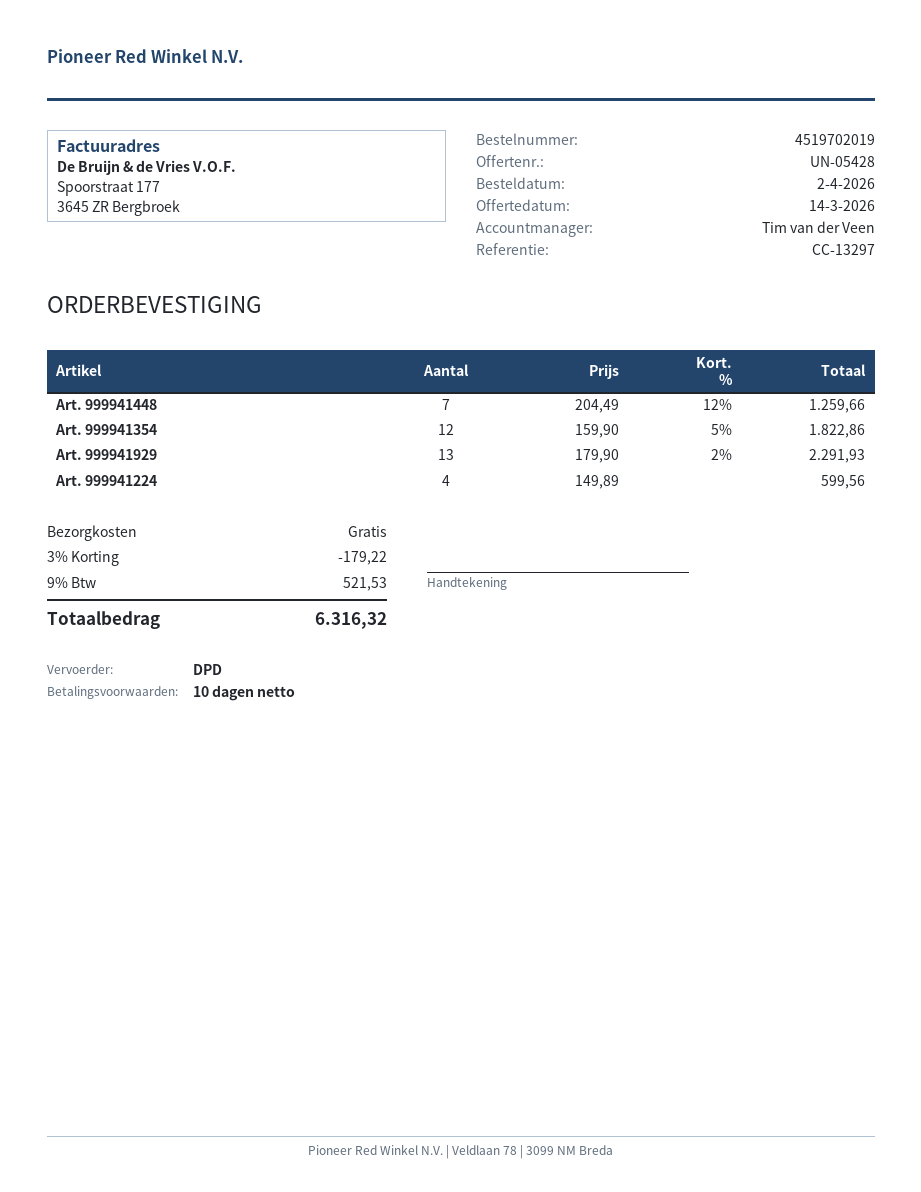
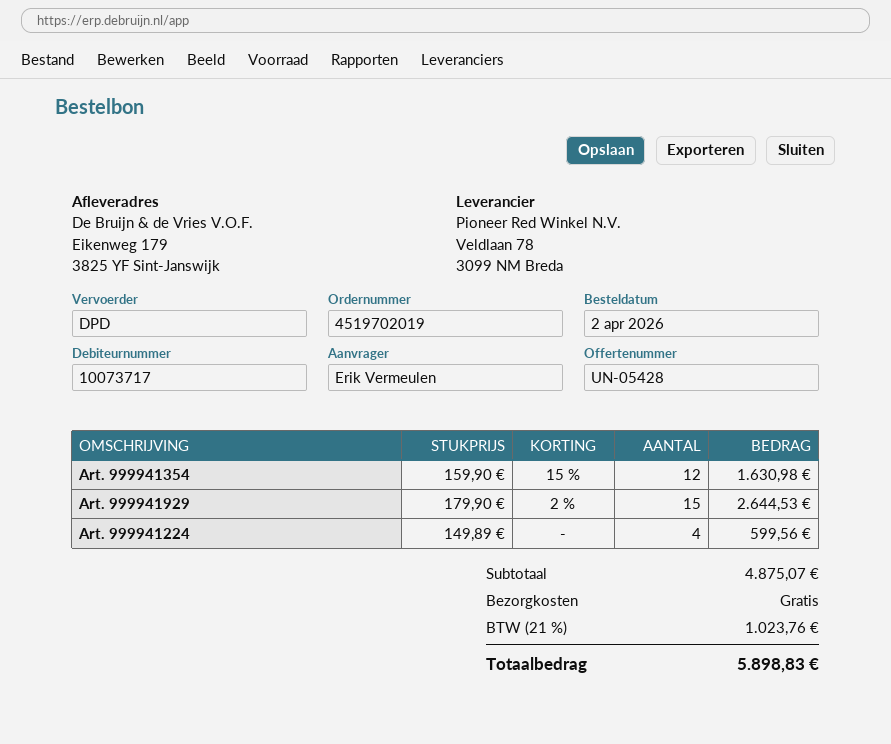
Art. 999941448: 7 x 204.49 - 12% = 1259.66 -> none
Art. 999941354: 12 x 159.90 - 5% = 1822.86 -> 12 x 159.90 - 15% = 1630.98
Art. 999941929: 13 x 179.90 - 2% = 2291.93 -> 15 x 179.90 - 2% = 2644.53
discount: 3% = 179.22 -> none
tax: 9% = 521.53 -> 21% = 1023.76
total: 6316.32 -> 5898.83

